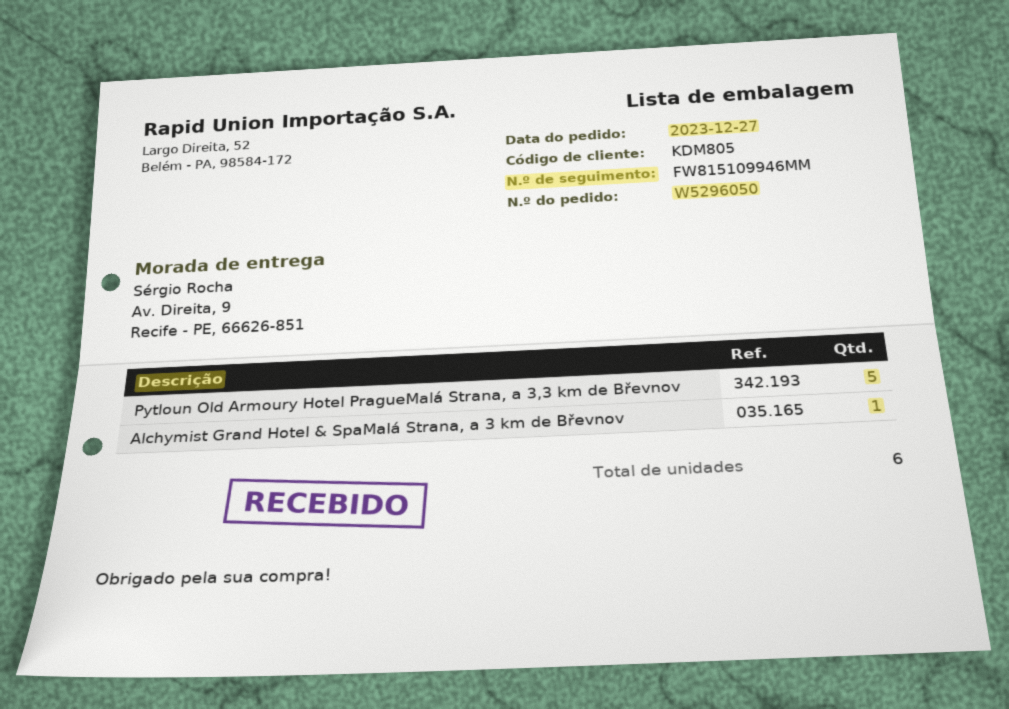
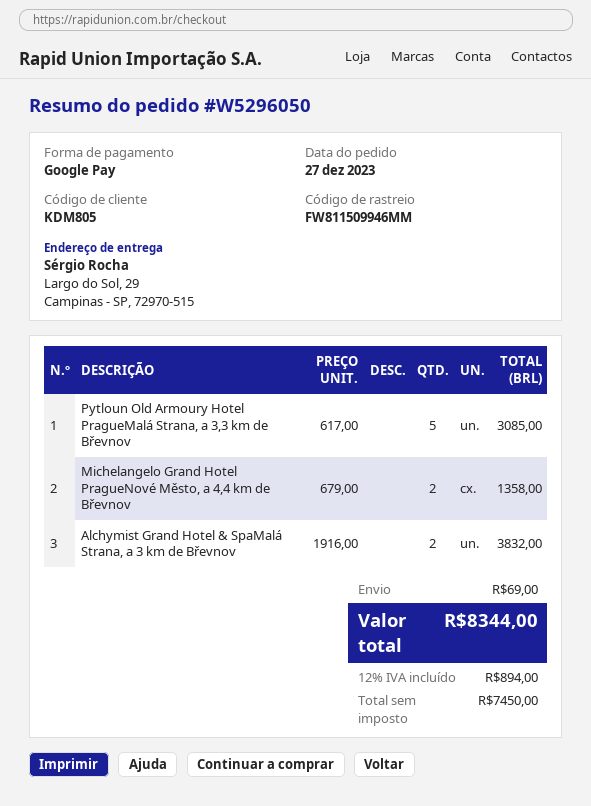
tracking number: FW815109946MM -> FW811509946MM
ship to: Av. Direita, 9, Recife - PE, 66626-851 -> Largo do Sol, 29, Campinas - SP, 72970-515
Alchymist Grand Hotel & SpaMalá Strana, a 3 km de Břevnov: 1 -> 2
Michelangelo Grand Hotel PragueNové Město, a 4,4 km de Břevnov: none -> 2

